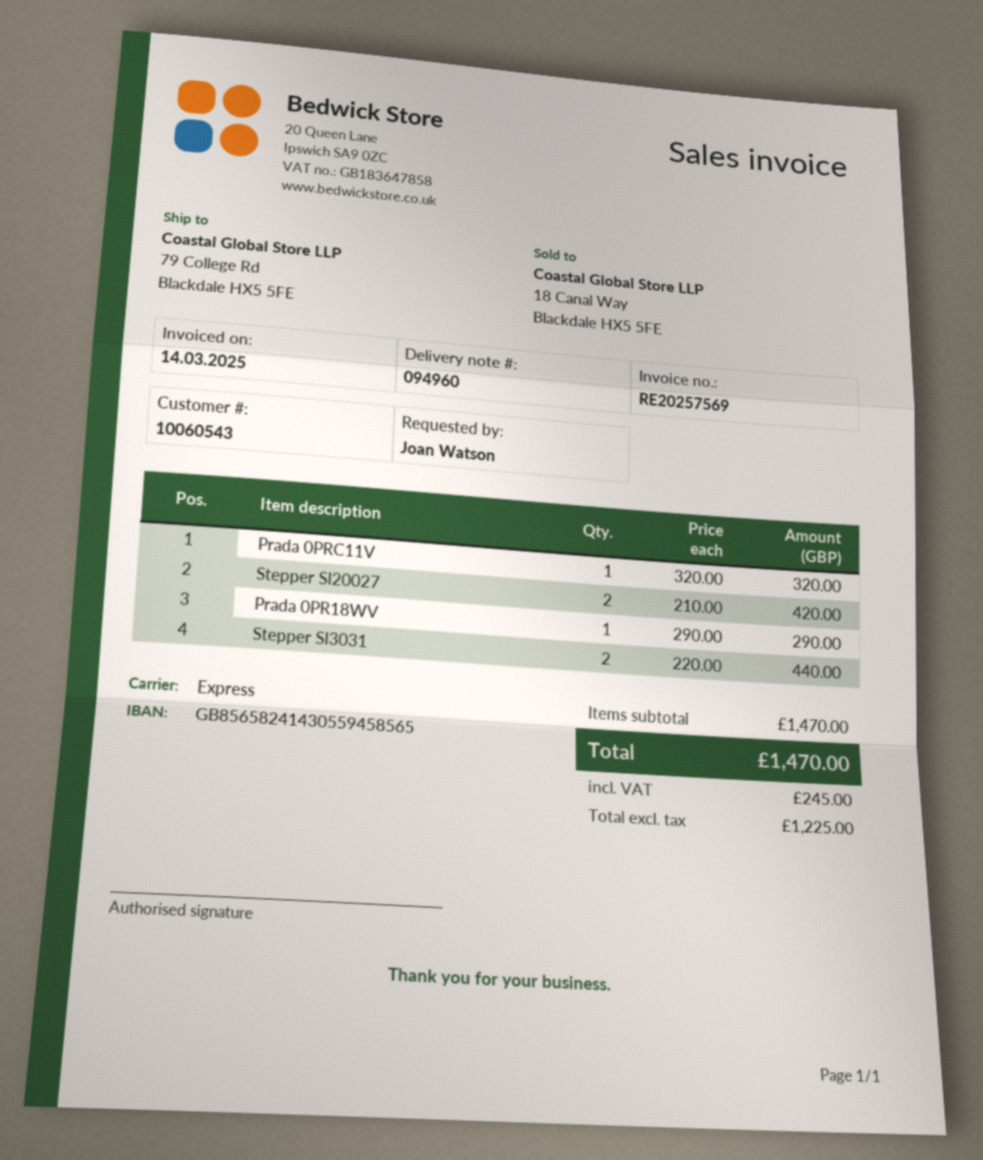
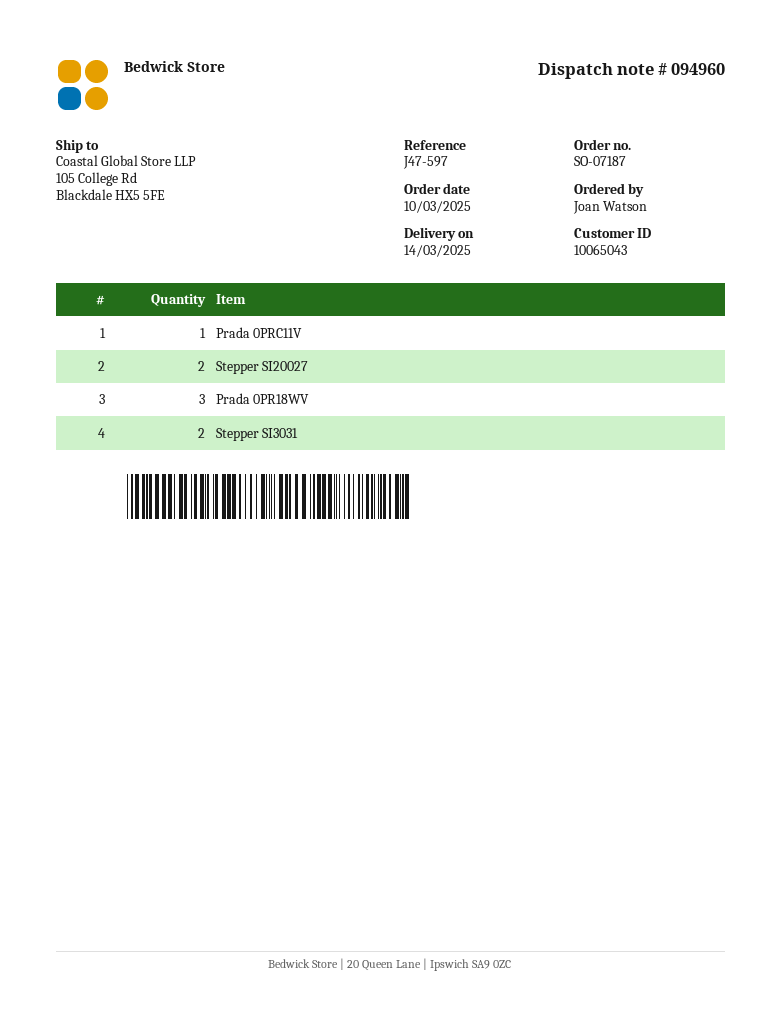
customer number: 10060543 -> 10065043
ship to: 79 College Rd, Blackdale HX5 5FE -> 105 College Rd, Blackdale HX5 5FE
Prada 0PR18WV: 1 -> 3

